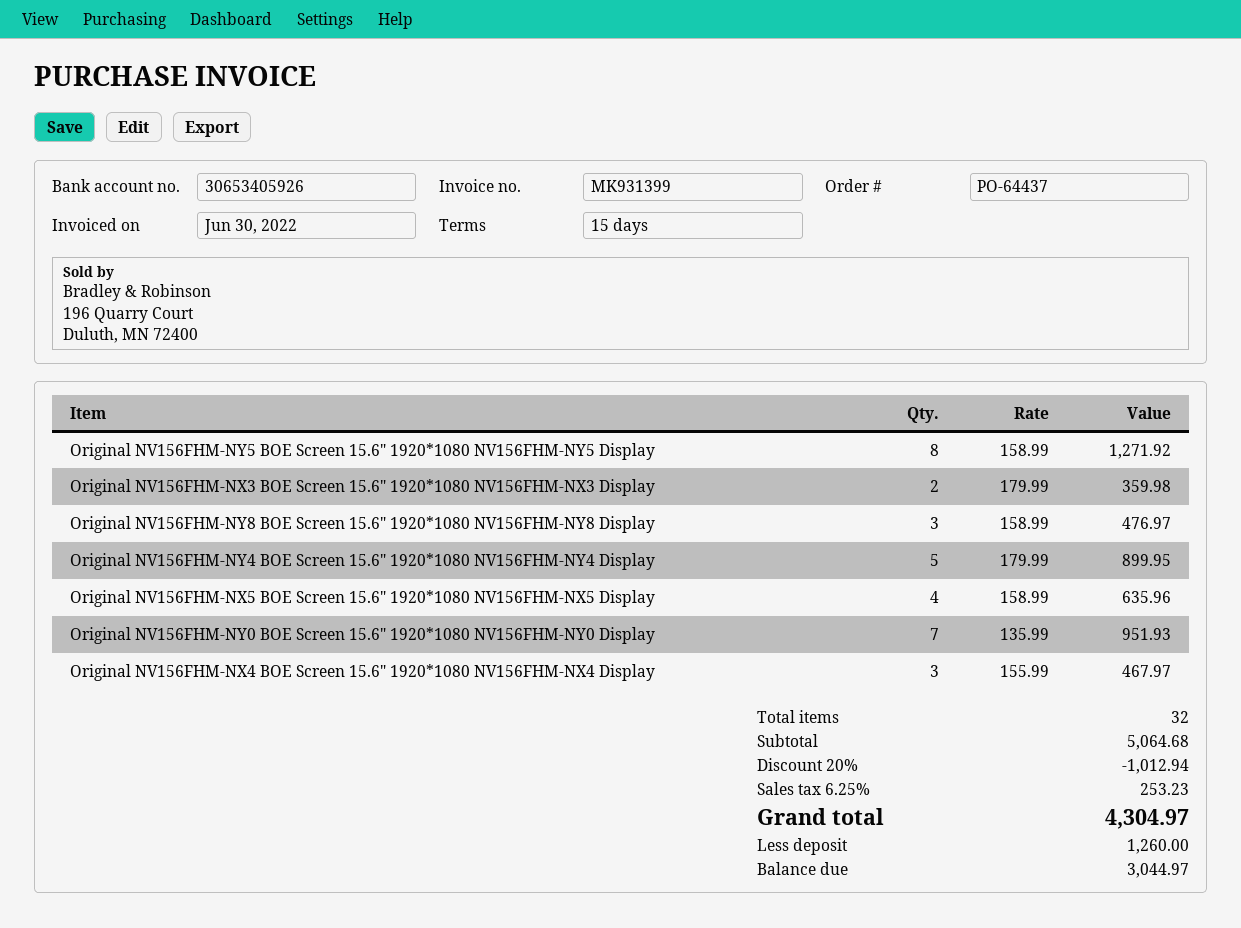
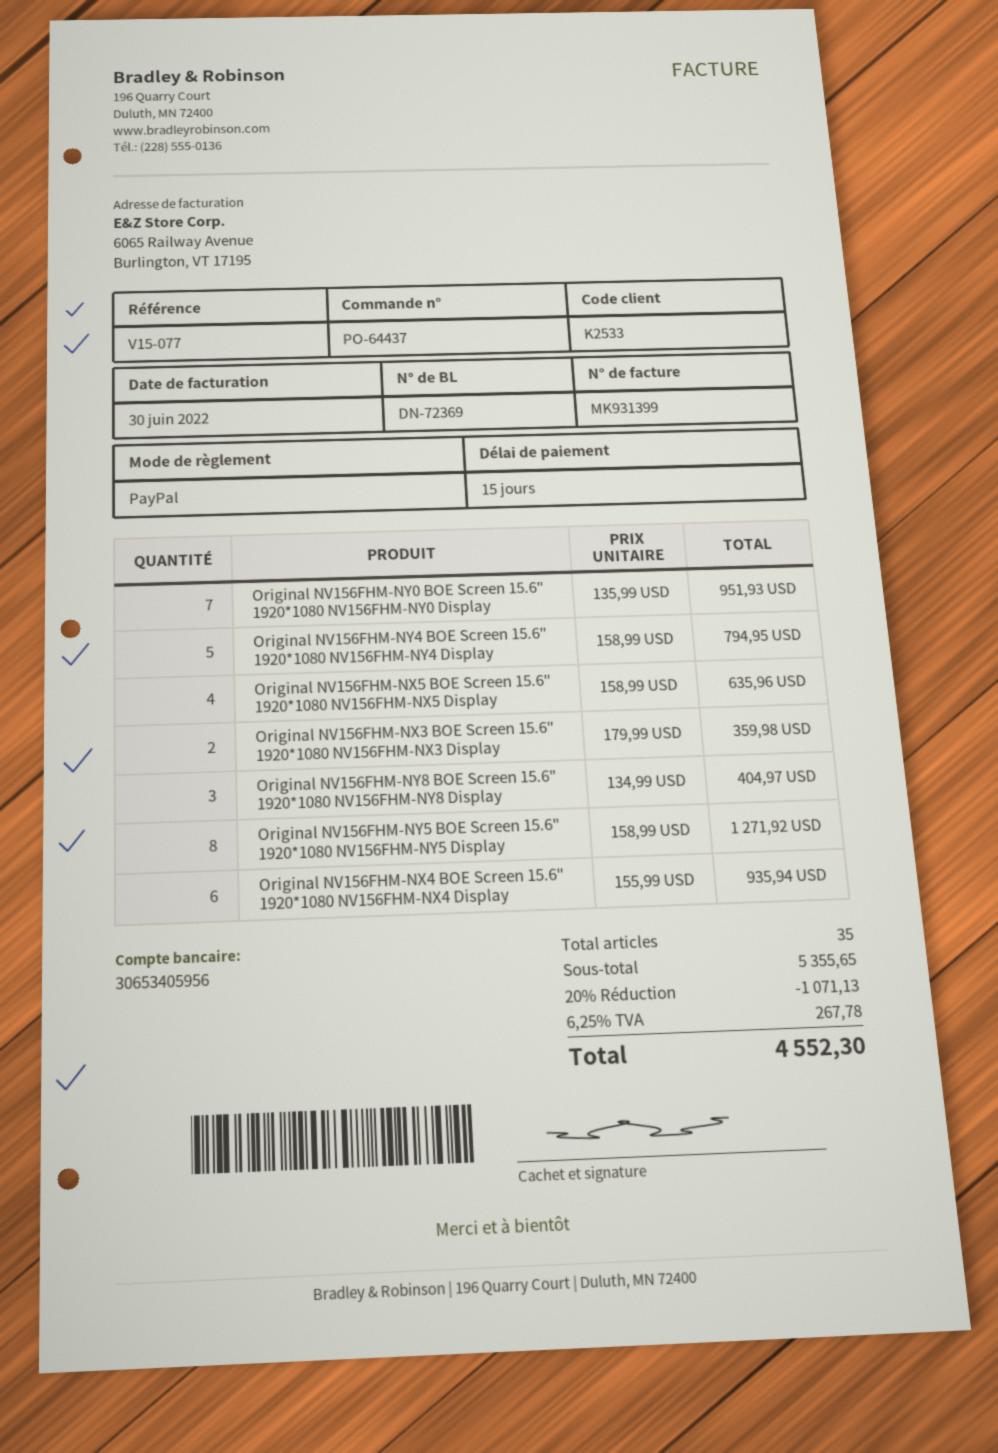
bank account: 30653405926 -> 30653405956
Original NV156FHM-NY8 BOE Screen 15.6" 1920*1080 NV156FHM-NY8 Display: 3 x 158.99 = 476.97 -> 3 x 134.99 = 404.97
Original NV156FHM-NY4 BOE Screen 15.6" 1920*1080 NV156FHM-NY4 Display: 5 x 179.99 = 899.95 -> 5 x 158.99 = 794.95
Original NV156FHM-NX4 BOE Screen 15.6" 1920*1080 NV156FHM-NX4 Display: 3 x 155.99 = 467.97 -> 6 x 155.99 = 935.94
total quantity: 32 -> 35
subtotal: 5064.68 -> 5355.65
discount: 20% = 1012.94 -> 20% = 1071.13
tax: 6.25% = 253.23 -> 6.25% = 267.78
total: 4304.97 -> 4552.30

